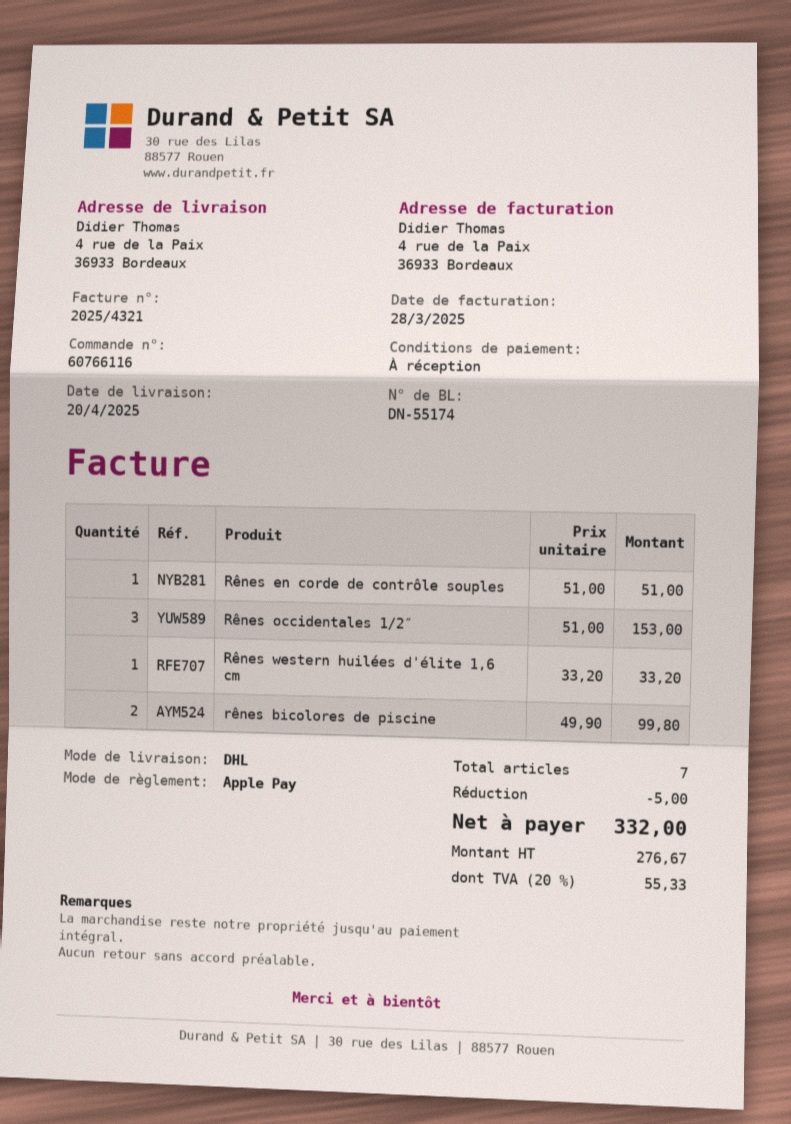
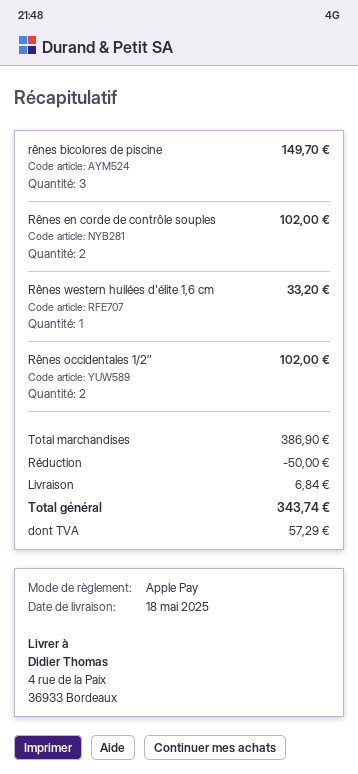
delivery date: 2025-04-20 -> 2025-05-18
Rênes en corde de contrôle souples: 1 for 51.00 -> 2 for 102.00
Rênes occidentales 1/2″: 3 for 153.00 -> 2 for 102.00
rênes bicolores de piscine: 2 for 99.80 -> 3 for 149.70
discount: 5.00 -> 50.00
shipping: none -> 6.84
tax: 55.33 -> 57.29
total: 332.00 -> 343.74

